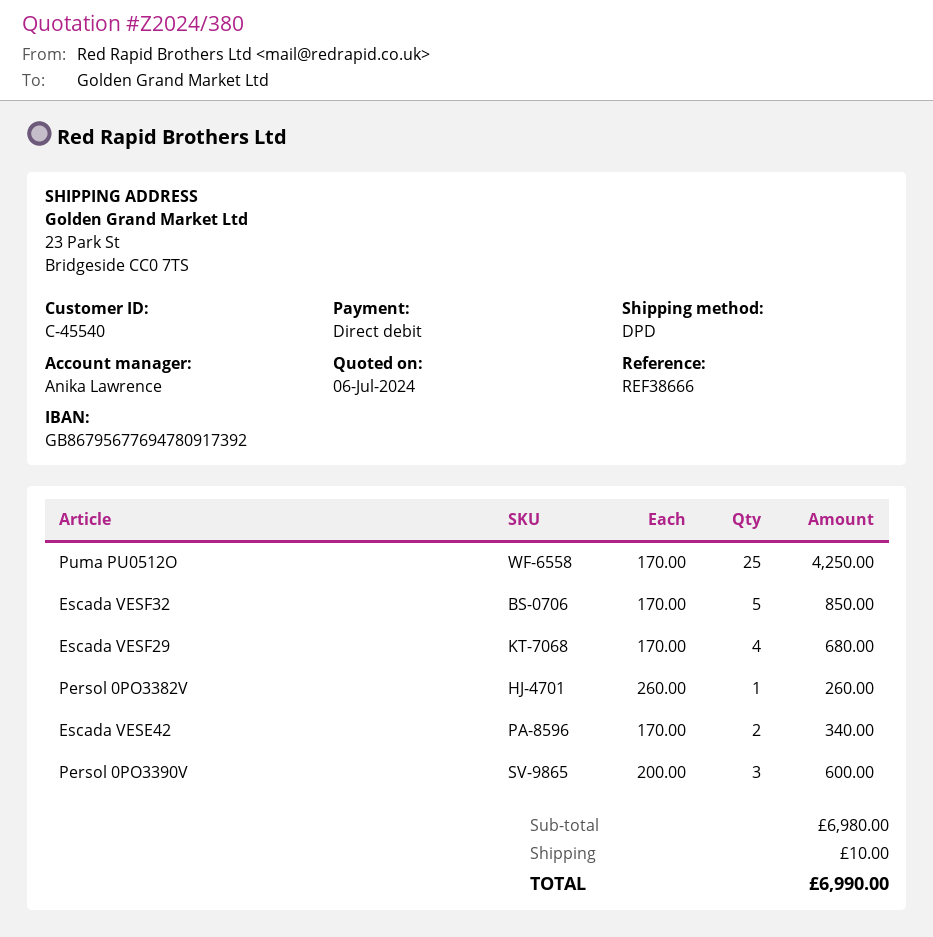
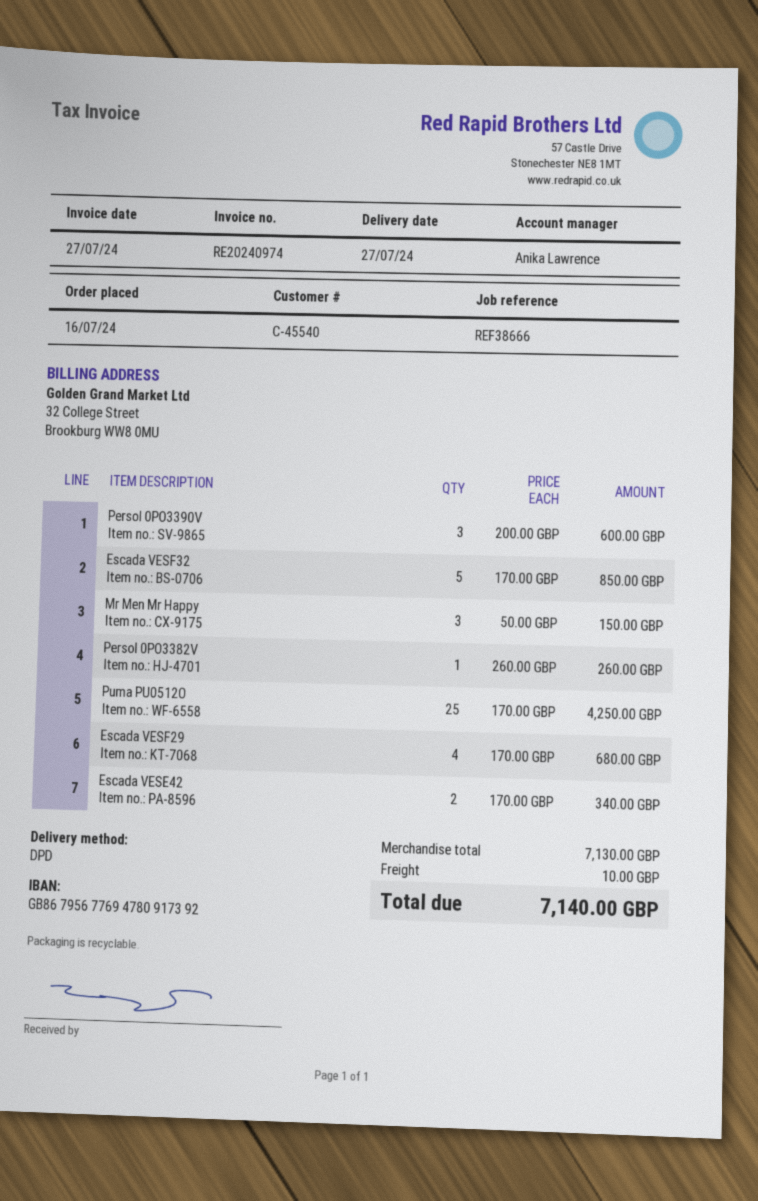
Mr Men Mr Happy: none -> 3 x 50.00 = 150.00
subtotal: 6980.00 -> 7130.00
total: 6990.00 -> 7140.00

